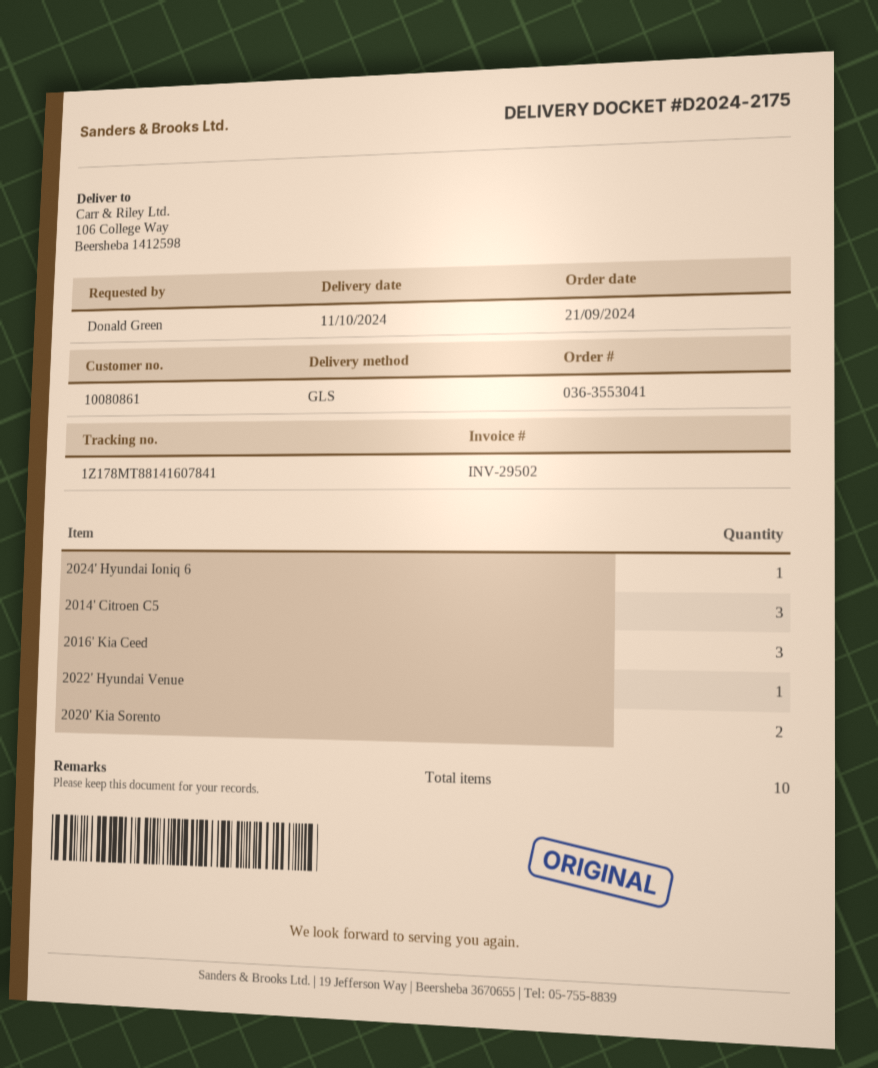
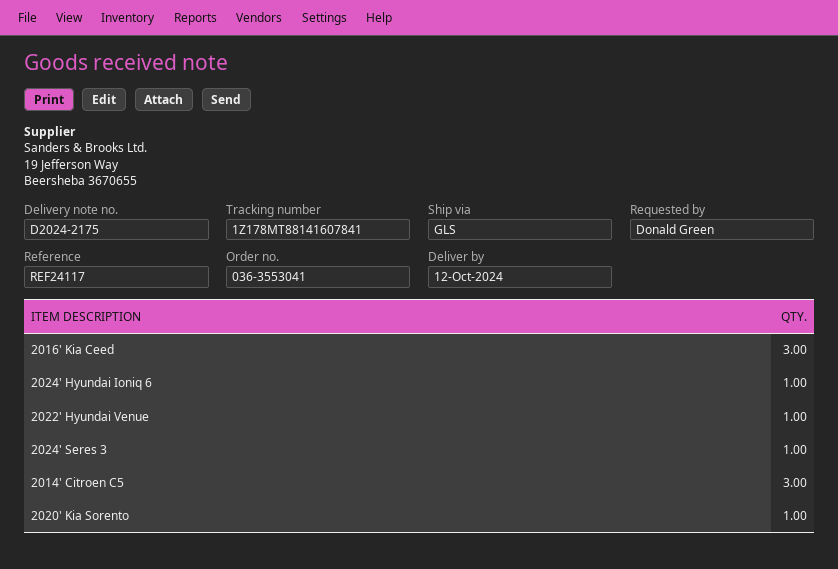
delivery date: 2024-10-11 -> 2024-10-12
2020' Kia Sorento: 2 -> 1
2024' Seres 3: none -> 1

